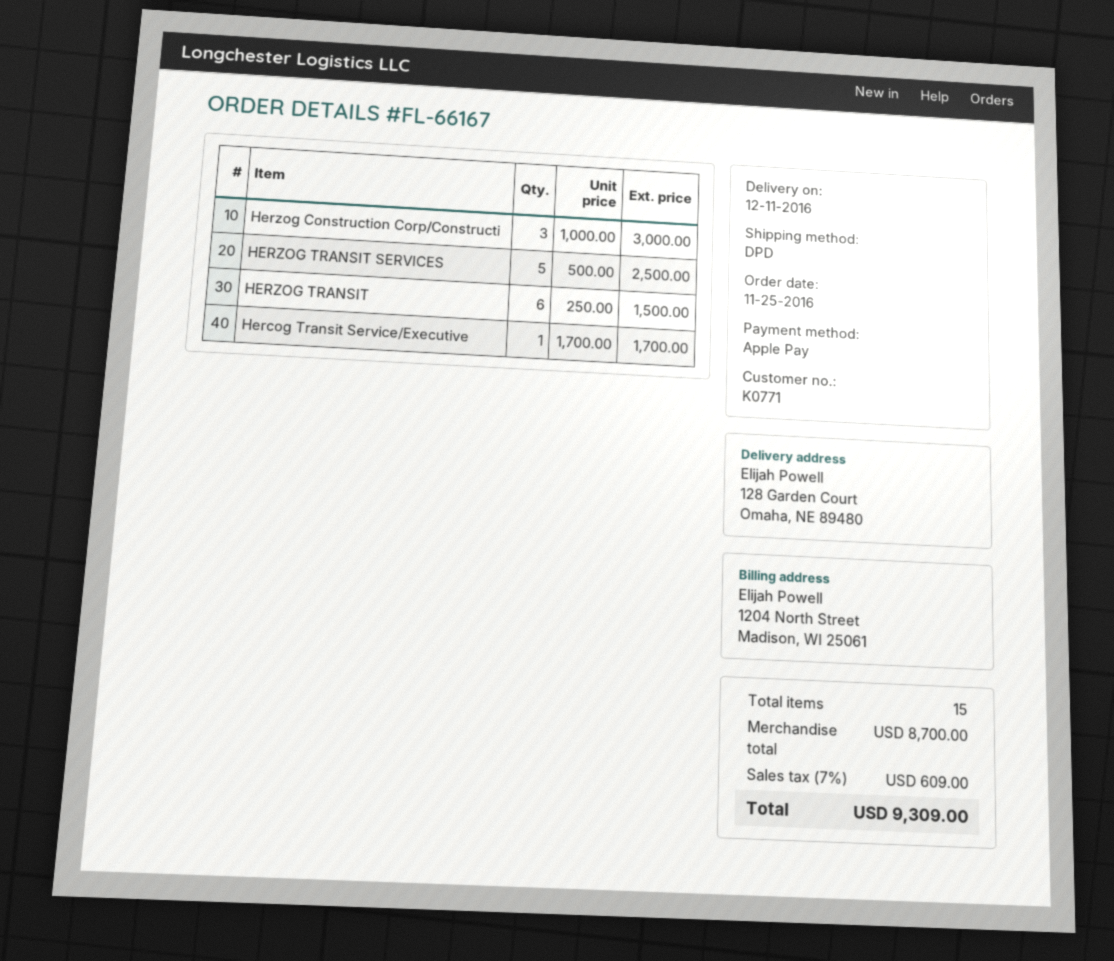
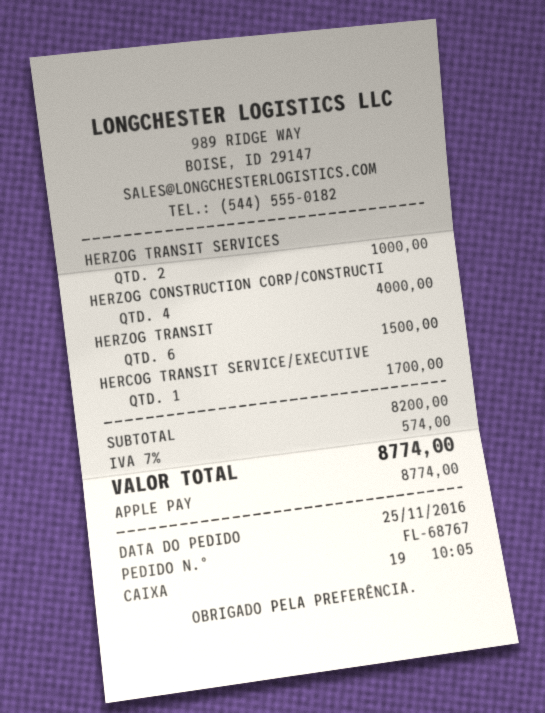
order number: FL-66167 -> FL-68767
Herzog Construction Corp/Constructi: 3 for 3000.00 -> 4 for 4000.00
HERZOG TRANSIT SERVICES: 5 for 2500.00 -> 2 for 1000.00
subtotal: 8700.00 -> 8200.00
tax: 7% = 609.00 -> 7% = 574.00
total: 9309.00 -> 8774.00

